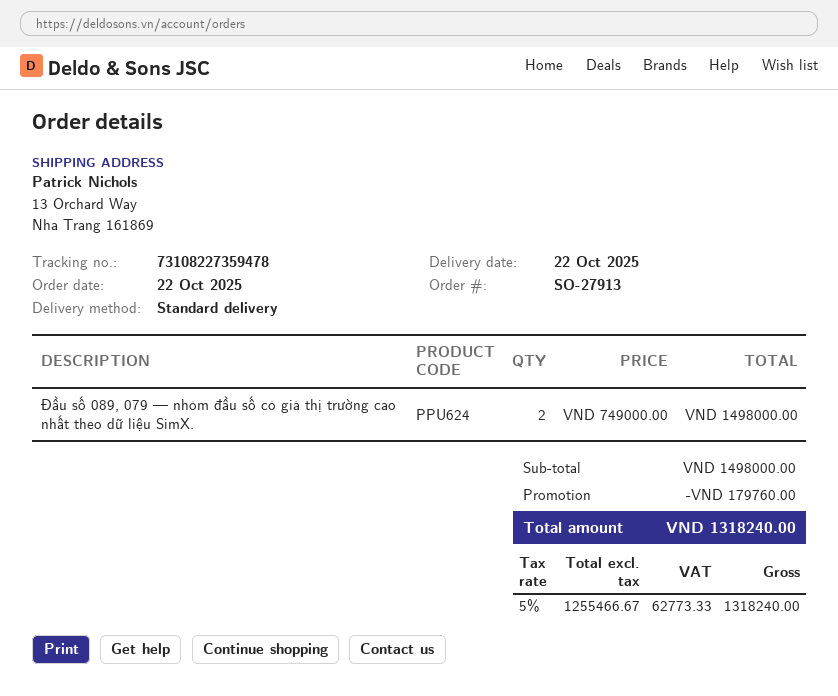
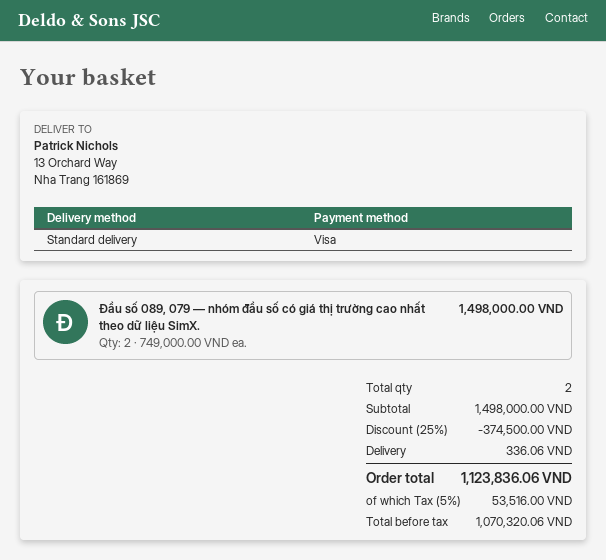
discount: 179760.00 -> 374500.00
shipping: none -> 336.06
net: 1255466.67 -> 1070320.06
tax: 5% = 62773.33 -> 5% = 53516.00
total: 1318240.00 -> 1123836.06

